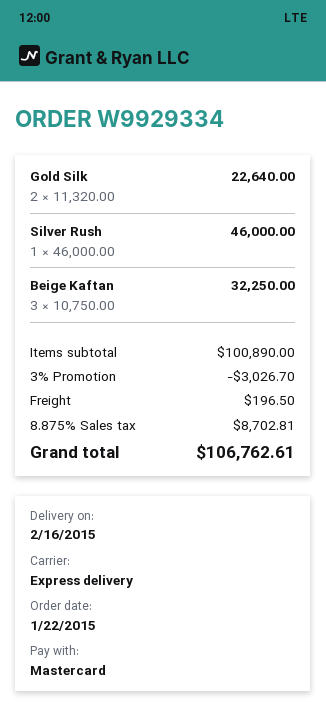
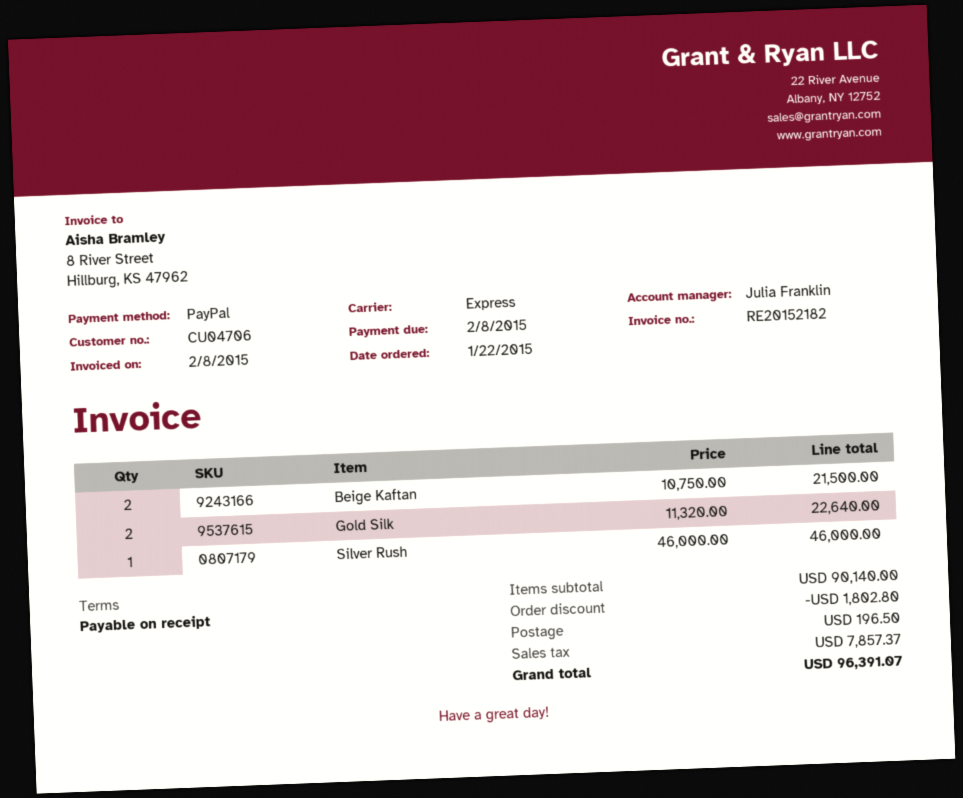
payment method: Mastercard -> PayPal
Beige Kaftan: 3 x 10750.00 = 32250.00 -> 2 x 10750.00 = 21500.00
subtotal: 100890.00 -> 90140.00
discount: 3026.70 -> 1802.80
tax: 8702.81 -> 7857.37
total: 106762.61 -> 96391.07

